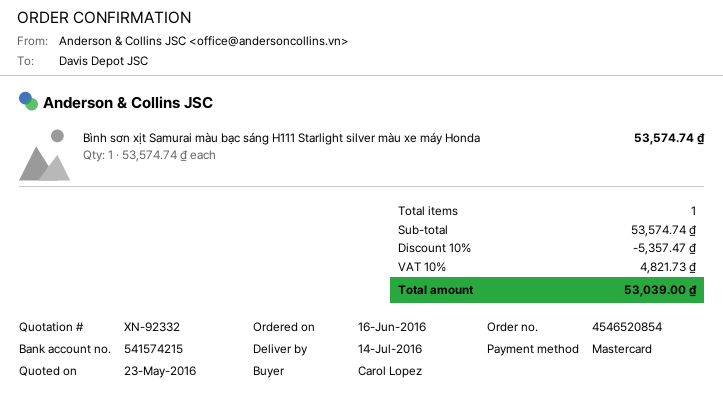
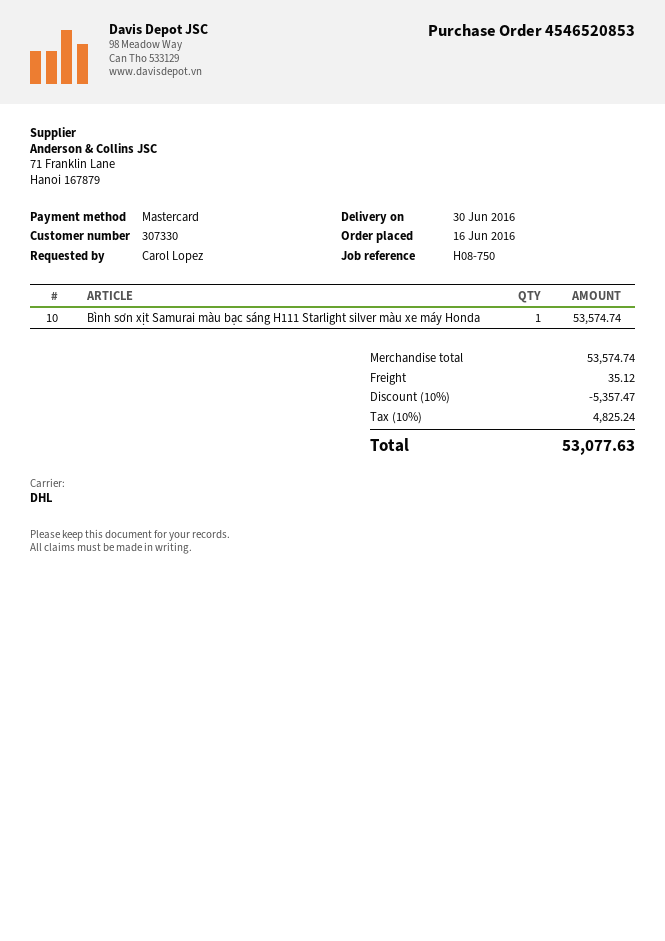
order number: 4546520854 -> 4546520853
delivery date: 2016-07-14 -> 2016-06-30
shipping: none -> 35.12
tax: 10% = 4821.73 -> 10% = 4825.24
total: 53039.00 -> 53077.63

